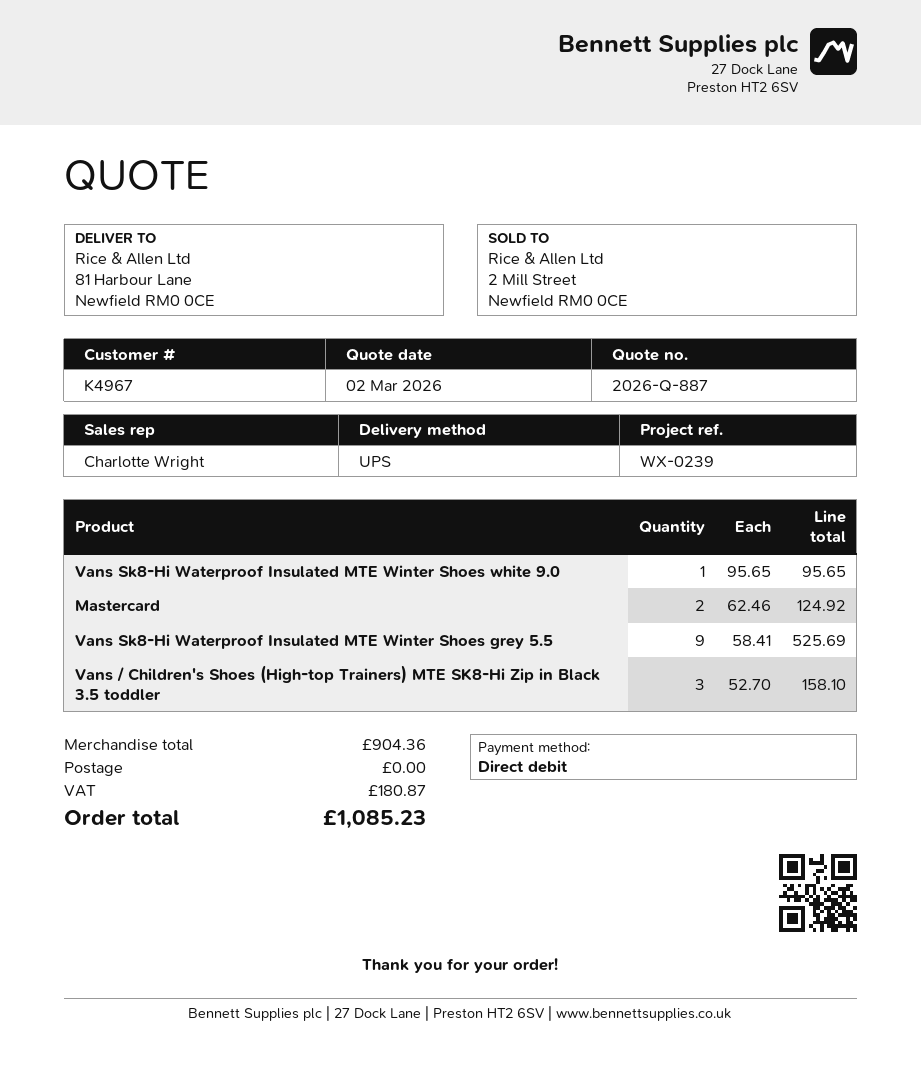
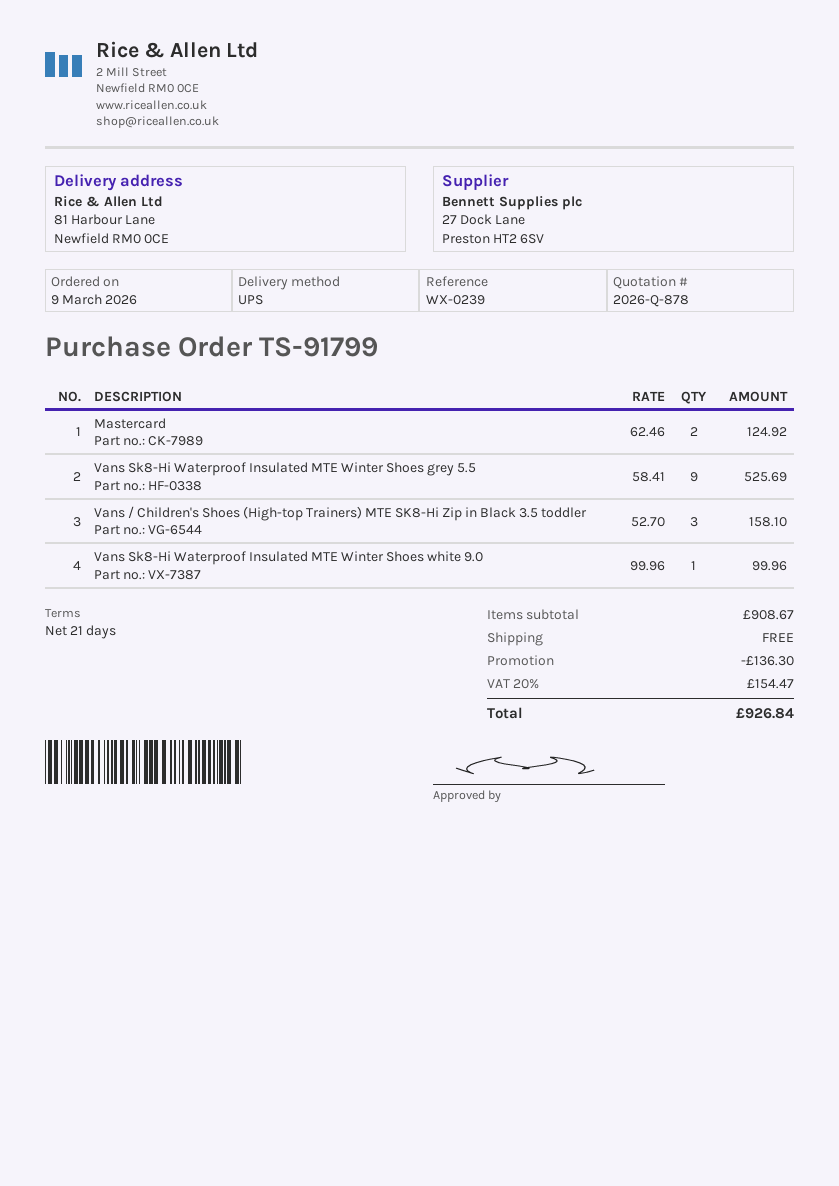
quote number: 2026-Q-887 -> 2026-Q-878
Vans Sk8-Hi Waterproof Insulated MTE Winter Shoes white 9.0: 1 x 95.65 = 95.65 -> 1 x 99.96 = 99.96
subtotal: 904.36 -> 908.67
discount: none -> 136.30
tax: 180.87 -> 154.47
total: 1085.23 -> 926.84

